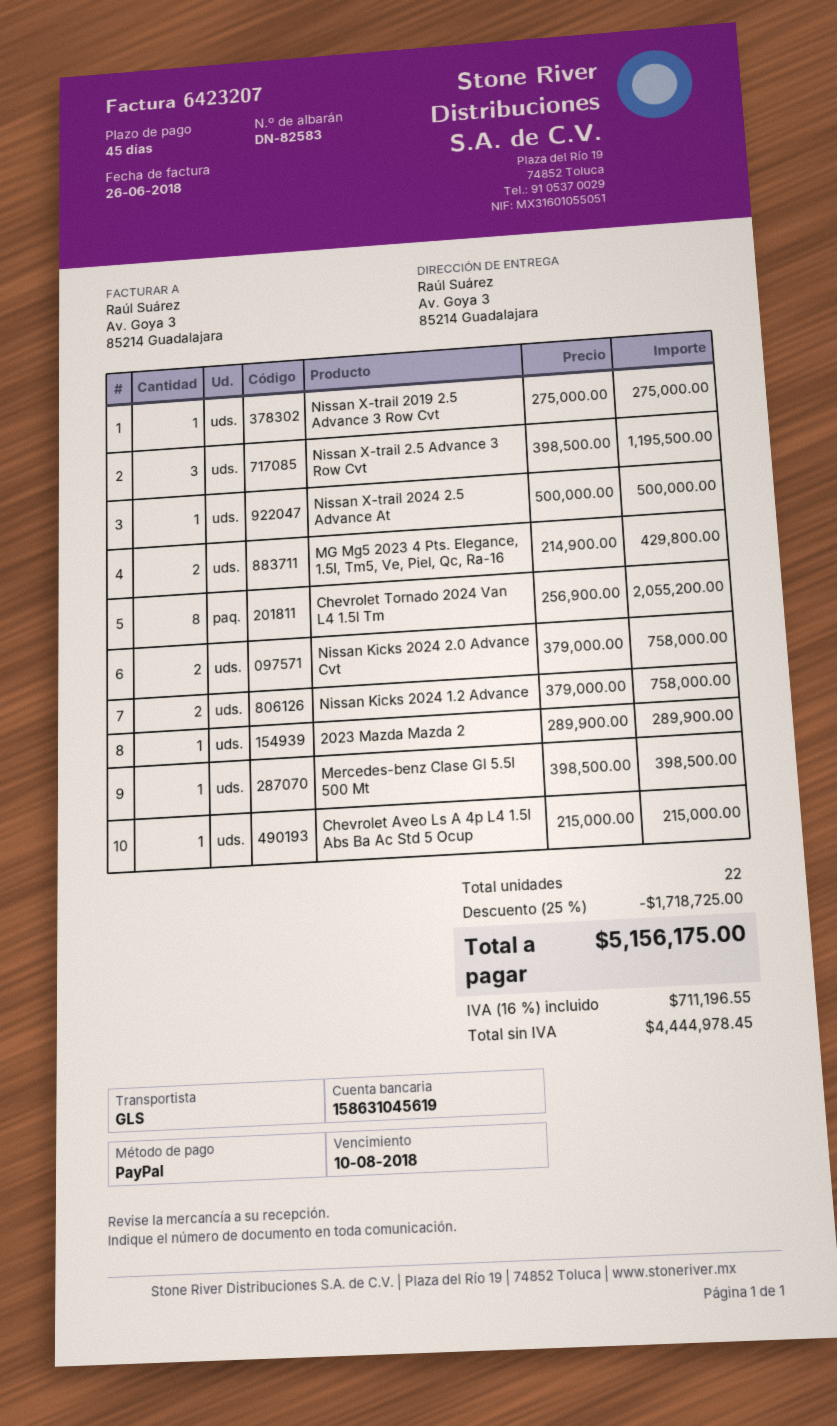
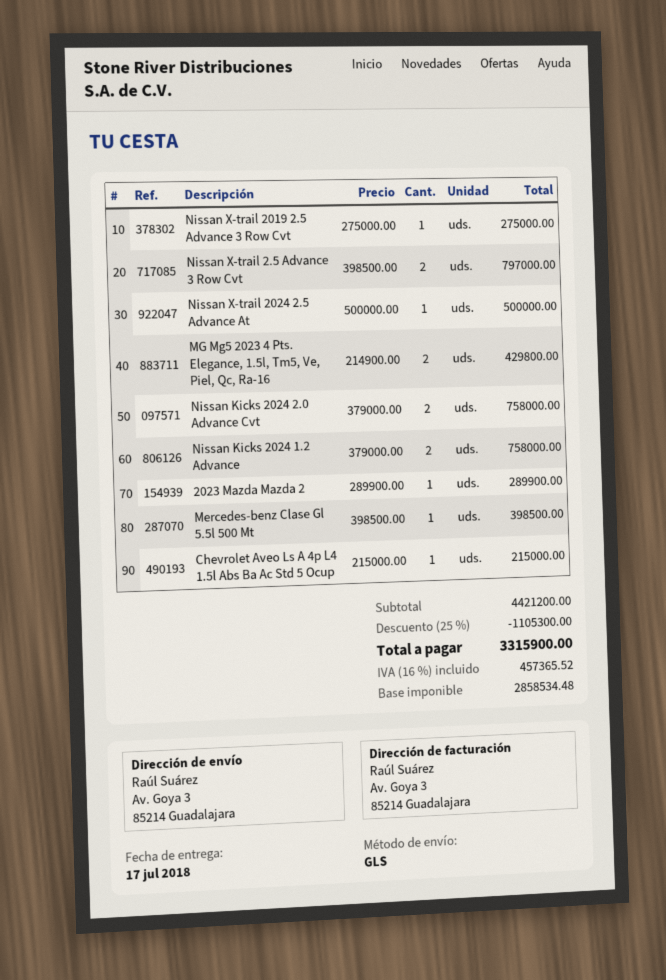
Nissan X-trail 2.5 Advance 3 Row Cvt: 3 x 398500.00 = 1195500.00 -> 2 x 398500.00 = 797000.00
Chevrolet Tornado 2024 Van L4 1.5l Tm: 8 x 256900.00 = 2055200.00 -> none
discount: 25% = 1718725.00 -> 25% = 1105300.00
net: 4444978.45 -> 2858534.48
tax: 16% = 711196.55 -> 16% = 457365.52
total: 5156175.00 -> 3315900.00

